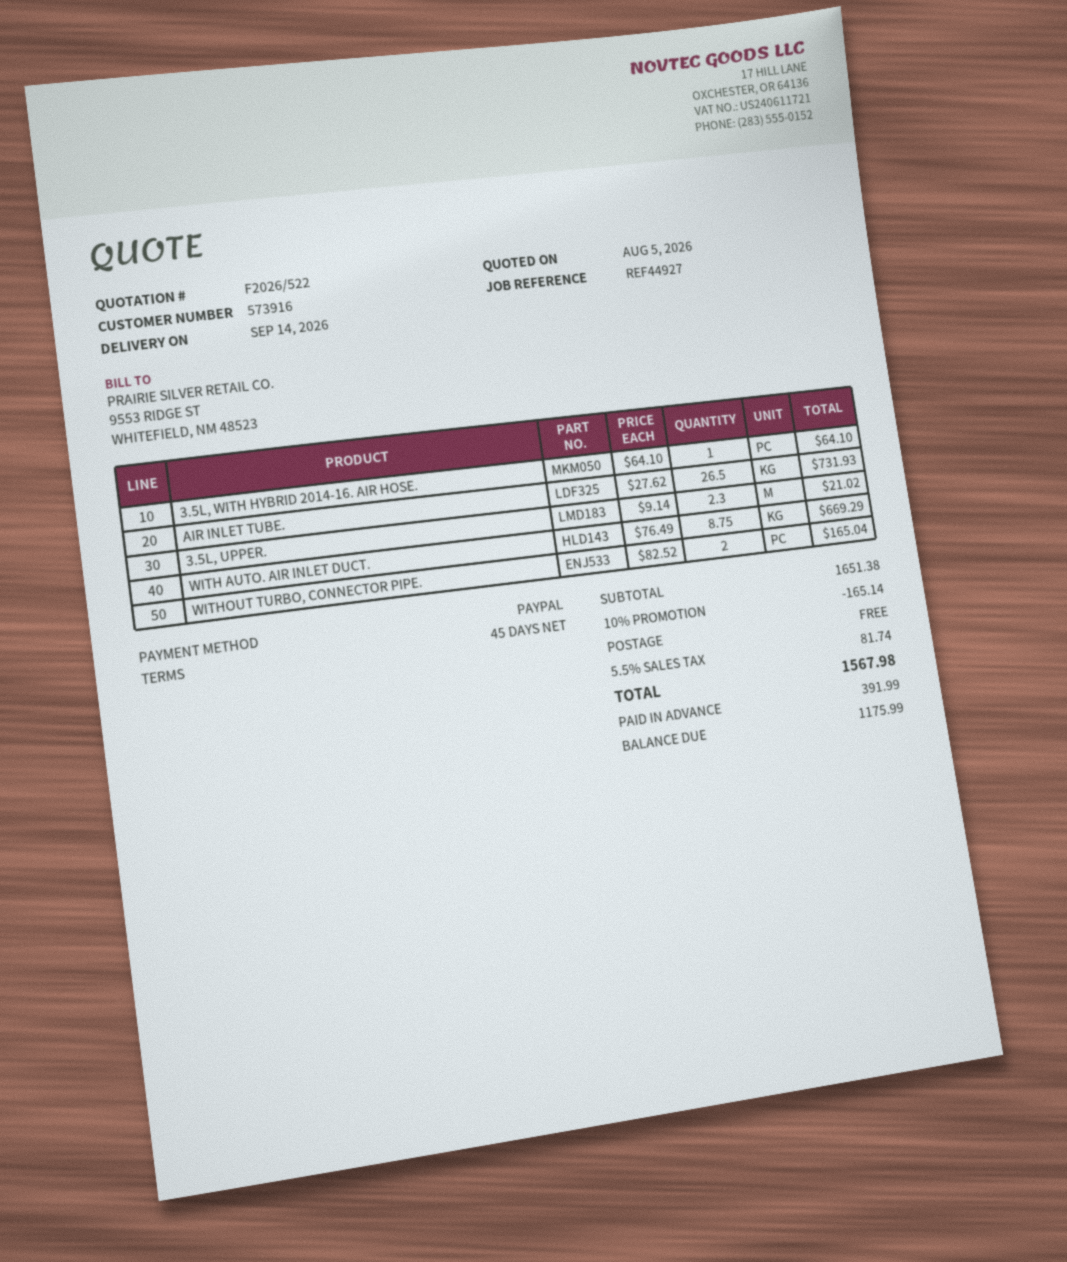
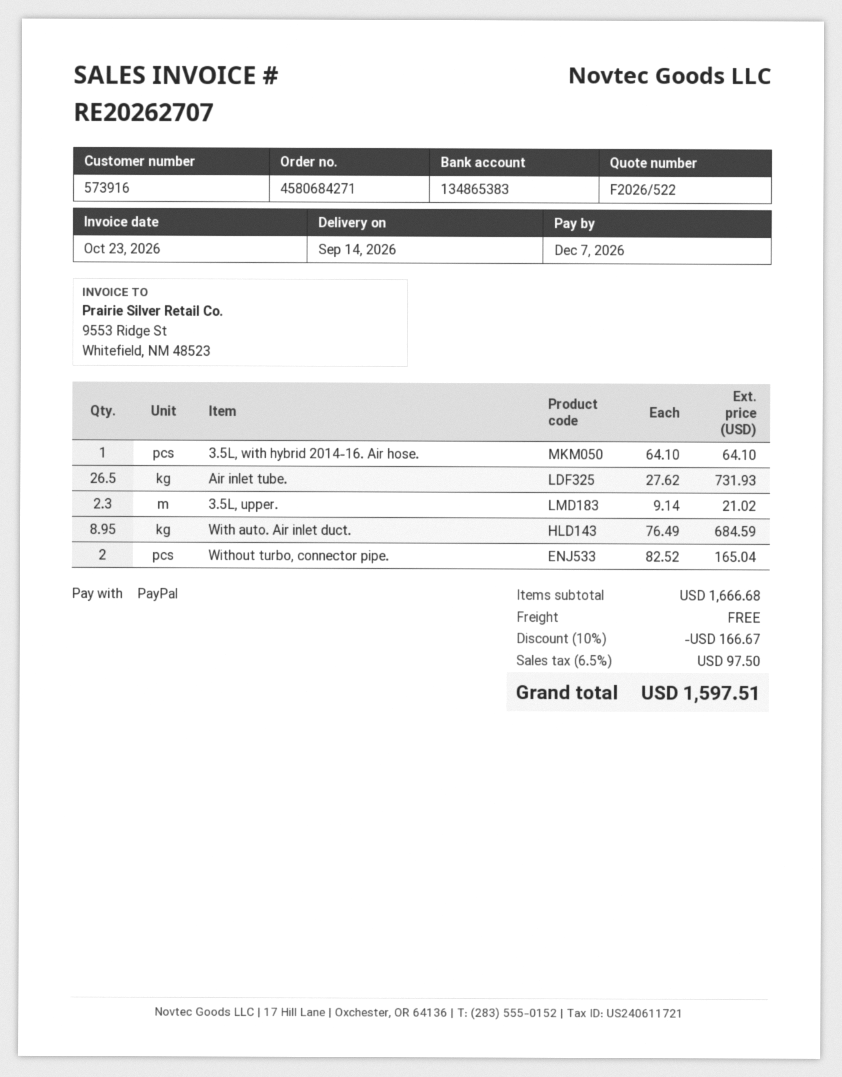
WITH AUTO. AIR INLET DUCT.: 8.75 x 76.49 = 669.29 -> 8.95 x 76.49 = 684.59
subtotal: 1651.38 -> 1666.68
discount: 10% = 165.14 -> 10% = 166.67
tax: 5.5% = 81.74 -> 6.5% = 97.50
total: 1567.98 -> 1597.51

